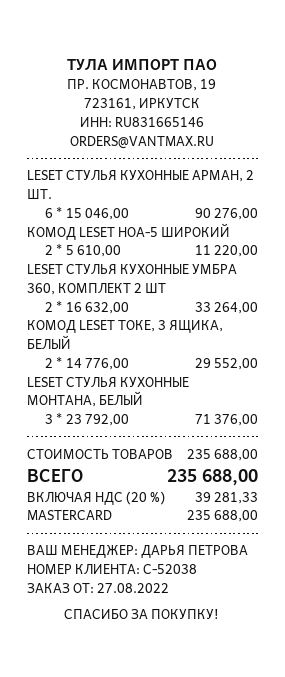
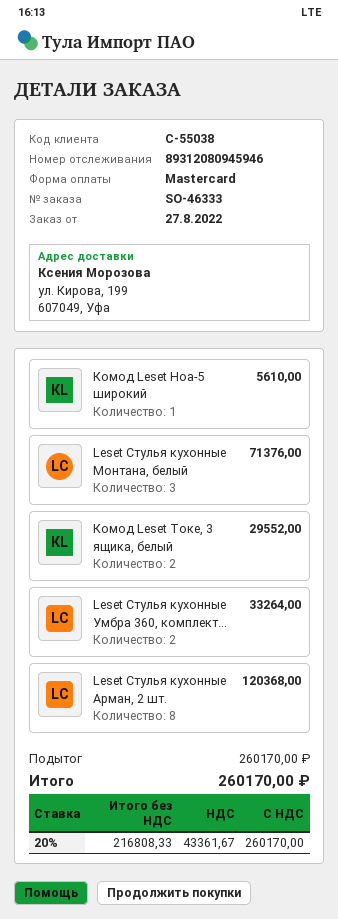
customer number: C-52038 -> C-55038
LESET СТУЛЬЯ КУХОННЫЕ АРМАН, 2 ШТ.: 6 for 90276.00 -> 8 for 120368.00
КОМОД LESET НОА-5 ШИРОКИЙ: 2 for 11220.00 -> 1 for 5610.00
subtotal: 235688.00 -> 260170.00
tax: 20% = 39281.33 -> 20% = 43361.67
total: 235688.00 -> 260170.00

